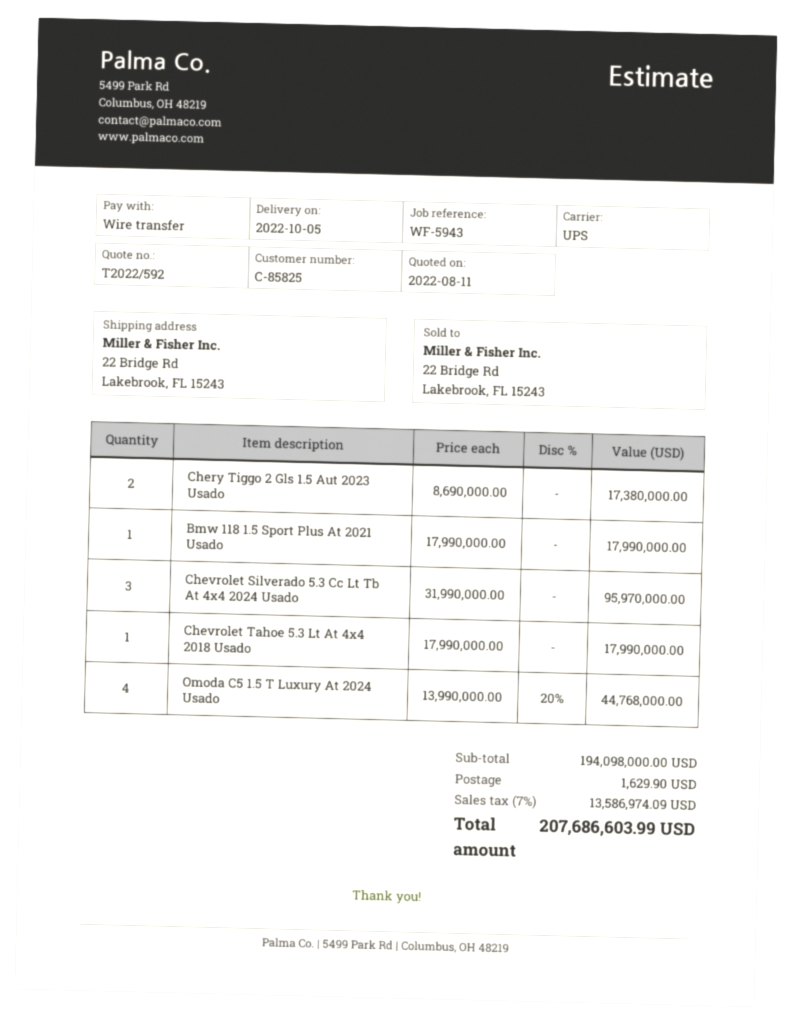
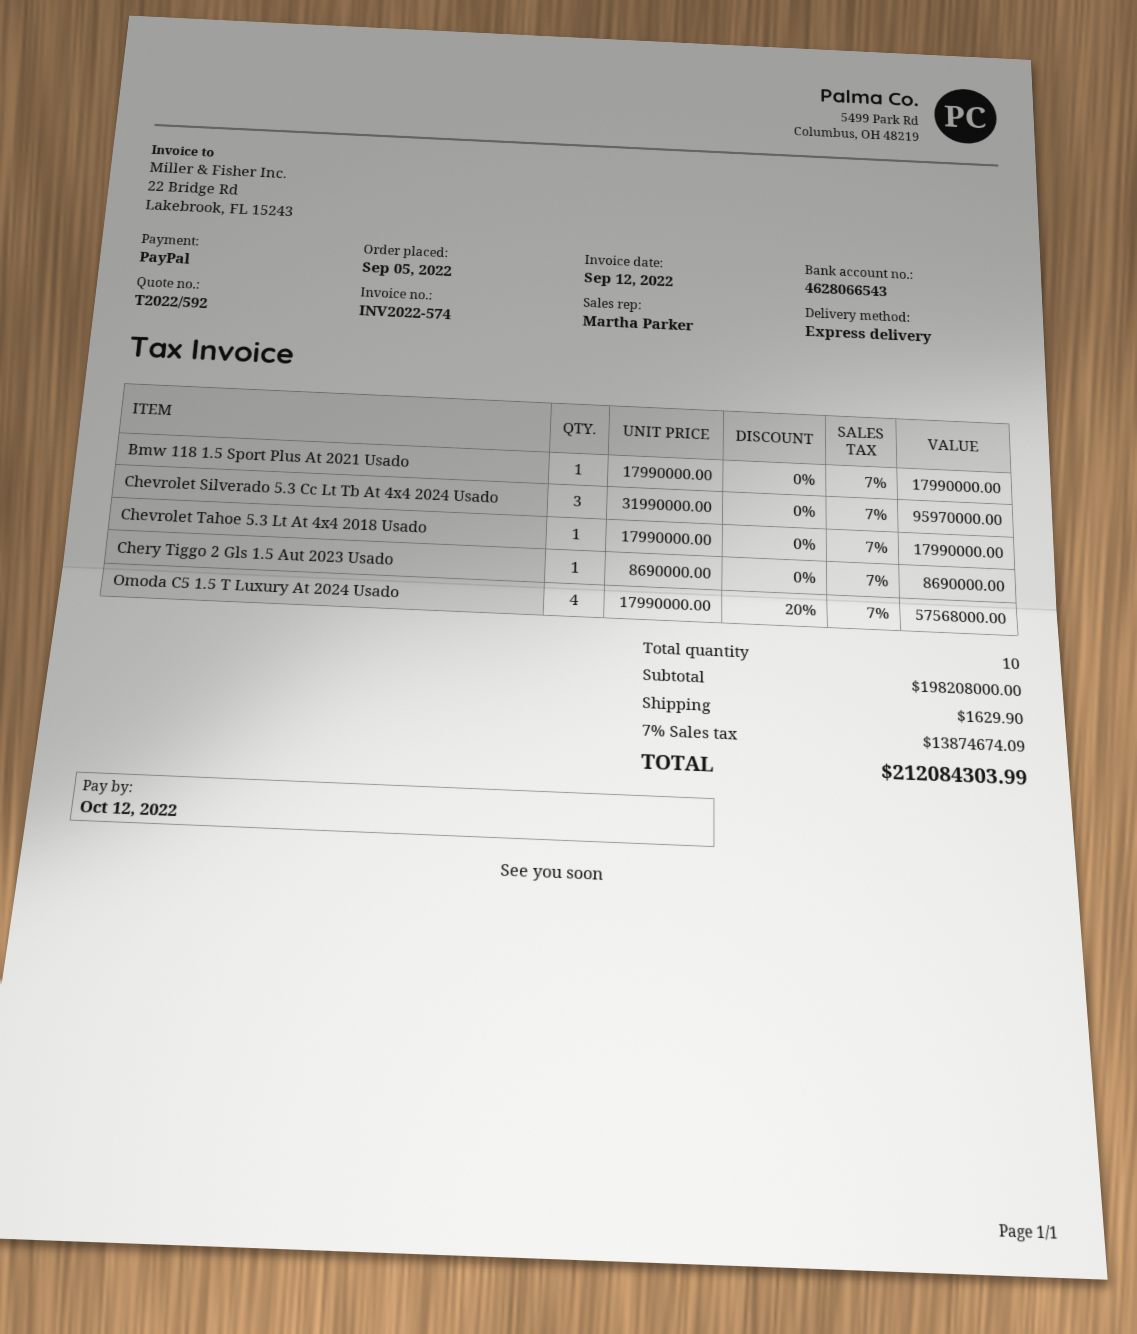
payment method: bank transfer -> PayPal
shipping method: UPS -> express
Chery Tiggo 2 Gls 1.5 Aut 2023 Usado: 2 x 8690000.00 = 17380000.00 -> 1 x 8690000.00 = 8690000.00
Omoda C5 1.5 T Luxury At 2024 Usado: 4 x 13990000.00 - 20% = 44768000.00 -> 4 x 17990000.00 - 20% = 57568000.00
subtotal: 194098000.00 -> 198208000.00
tax: 7% = 13586974.09 -> 7% = 13874674.09
total: 207686603.99 -> 212084303.99

